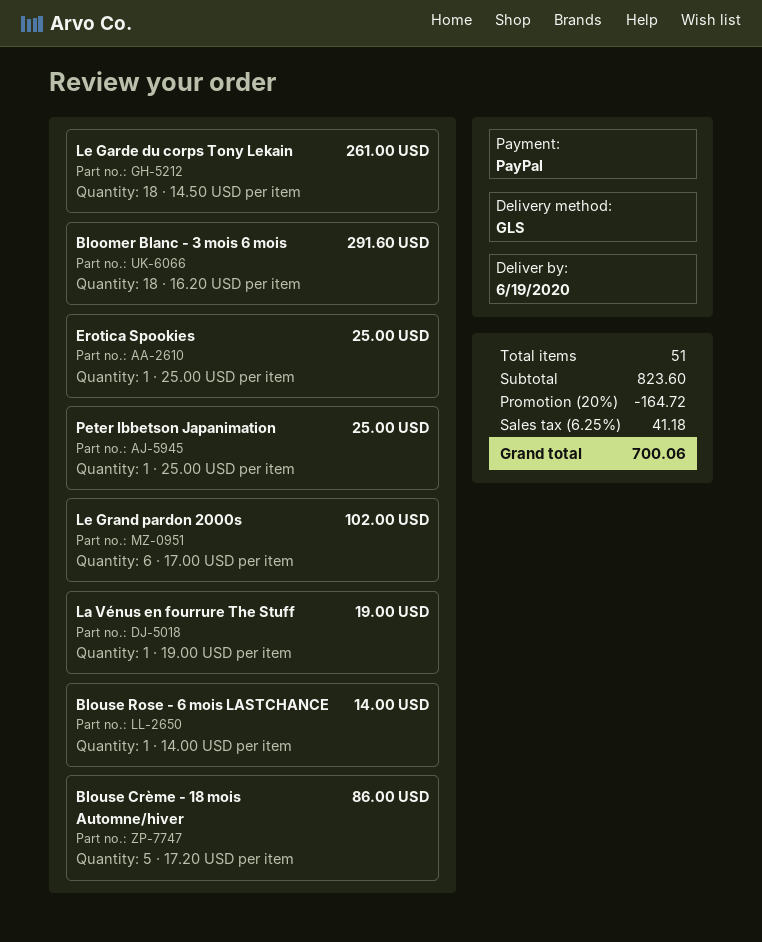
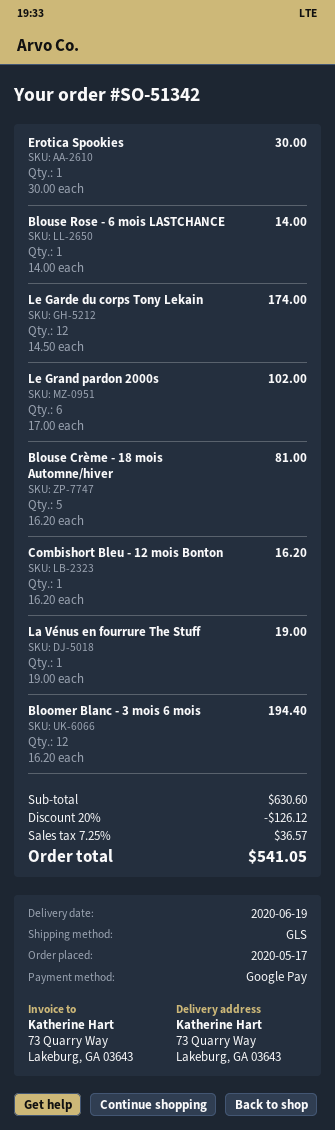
payment method: PayPal -> Google Pay
Le Garde du corps Tony Lekain: 18 x 14.50 = 261.00 -> 12 x 14.50 = 174.00
Bloomer Blanc - 3 mois 6 mois: 18 x 16.20 = 291.60 -> 12 x 16.20 = 194.40
Erotica Spookies: 1 x 25.00 = 25.00 -> 1 x 30.00 = 30.00
Peter Ibbetson Japanimation: 1 x 25.00 = 25.00 -> none
Blouse Crème - 18 mois Automne/hiver: 5 x 17.20 = 86.00 -> 5 x 16.20 = 81.00
Combishort Bleu - 12 mois Bonton: none -> 1 x 16.20 = 16.20
subtotal: 823.60 -> 630.60
discount: 20% = 164.72 -> 20% = 126.12
tax: 6.25% = 41.18 -> 7.25% = 36.57
total: 700.06 -> 541.05

